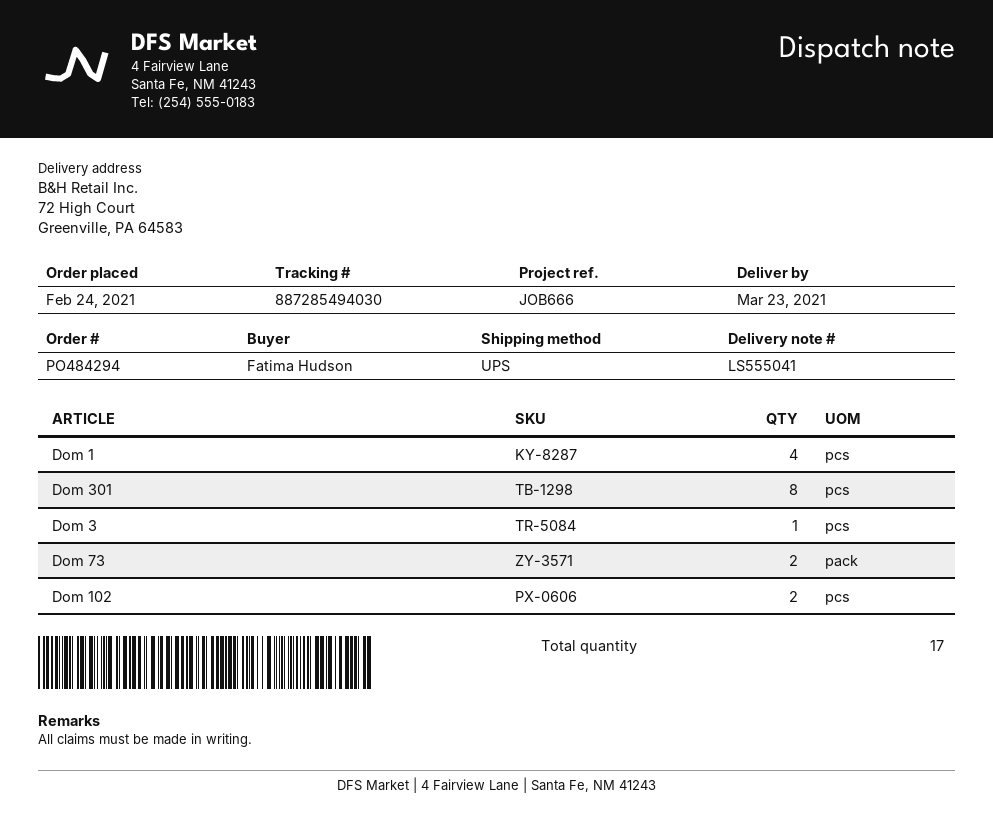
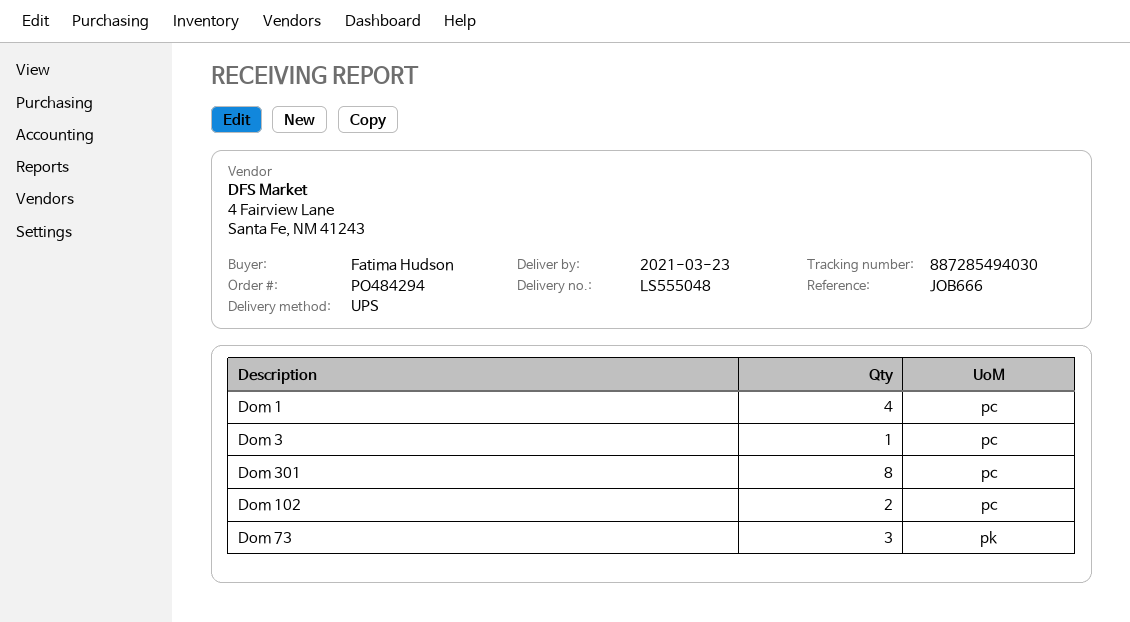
delivery note number: LS555041 -> LS555048
Dom 73: 2 -> 3

